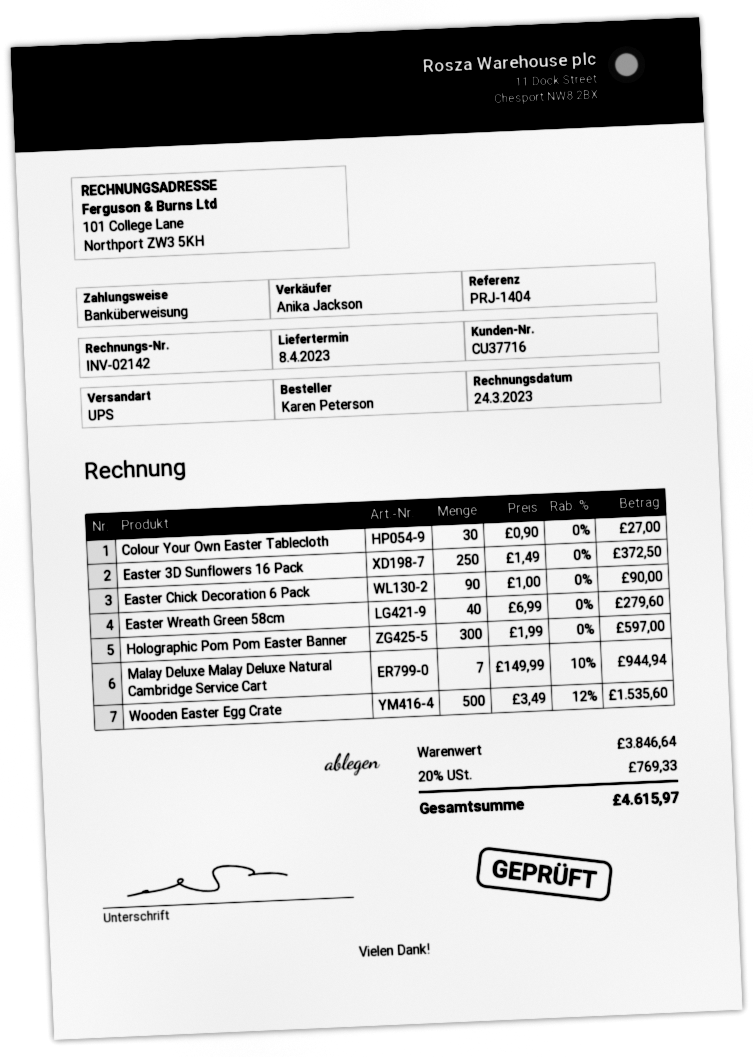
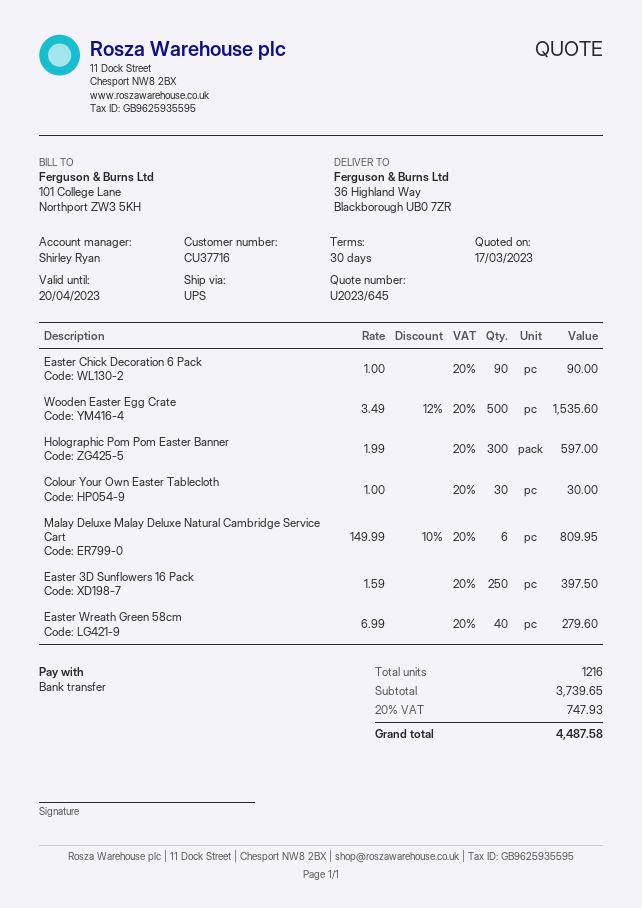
sales rep: Anika Jackson -> Shirley Ryan
Colour Your Own Easter Tablecloth: 30 x 0.90 = 27.00 -> 30 x 1.00 = 30.00
Easter 3D Sunflowers 16 Pack: 250 x 1.49 = 372.50 -> 250 x 1.59 = 397.50
Malay Deluxe Malay Deluxe Natural Cambridge Service Cart: 7 x 149.99 - 10% = 944.94 -> 6 x 149.99 - 10% = 809.95
subtotal: 3846.64 -> 3739.65
tax: 20% = 769.33 -> 20% = 747.93
total: 4615.97 -> 4487.58

